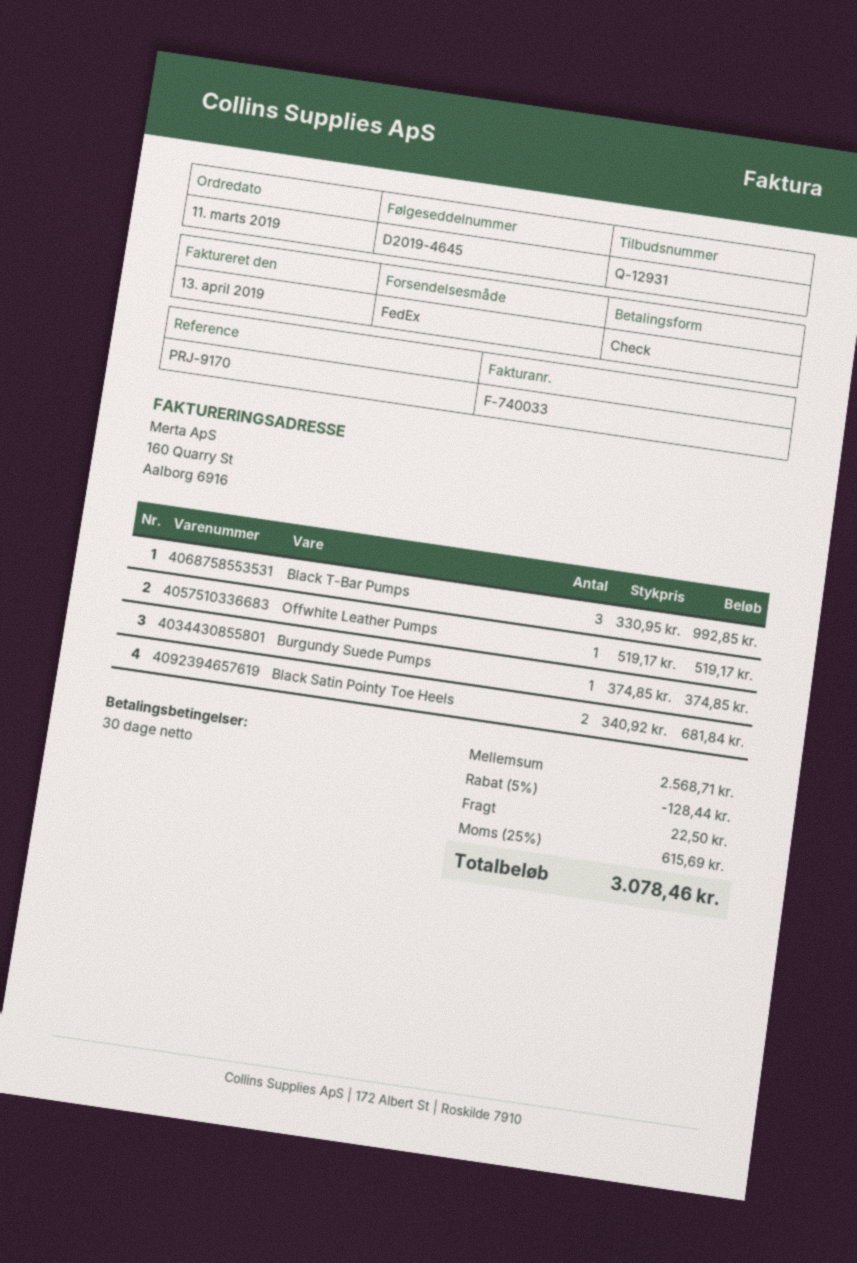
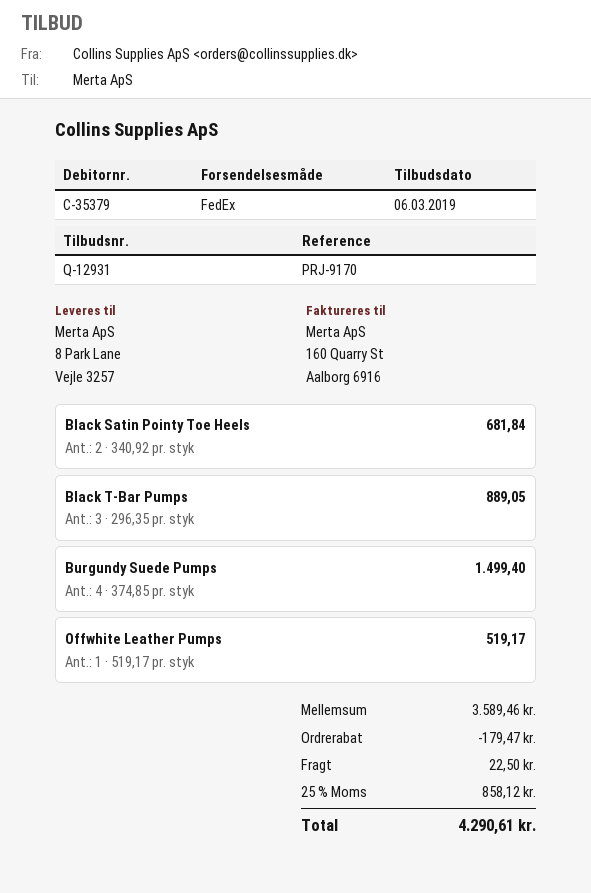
Black T-Bar Pumps: 3 x 330.95 = 992.85 -> 3 x 296.35 = 889.05
Burgundy Suede Pumps: 1 x 374.85 = 374.85 -> 4 x 374.85 = 1499.40
subtotal: 2568.71 -> 3589.46
discount: 128.44 -> 179.47
tax: 25% = 615.69 -> 25% = 858.12
total: 3078.46 -> 4290.61

